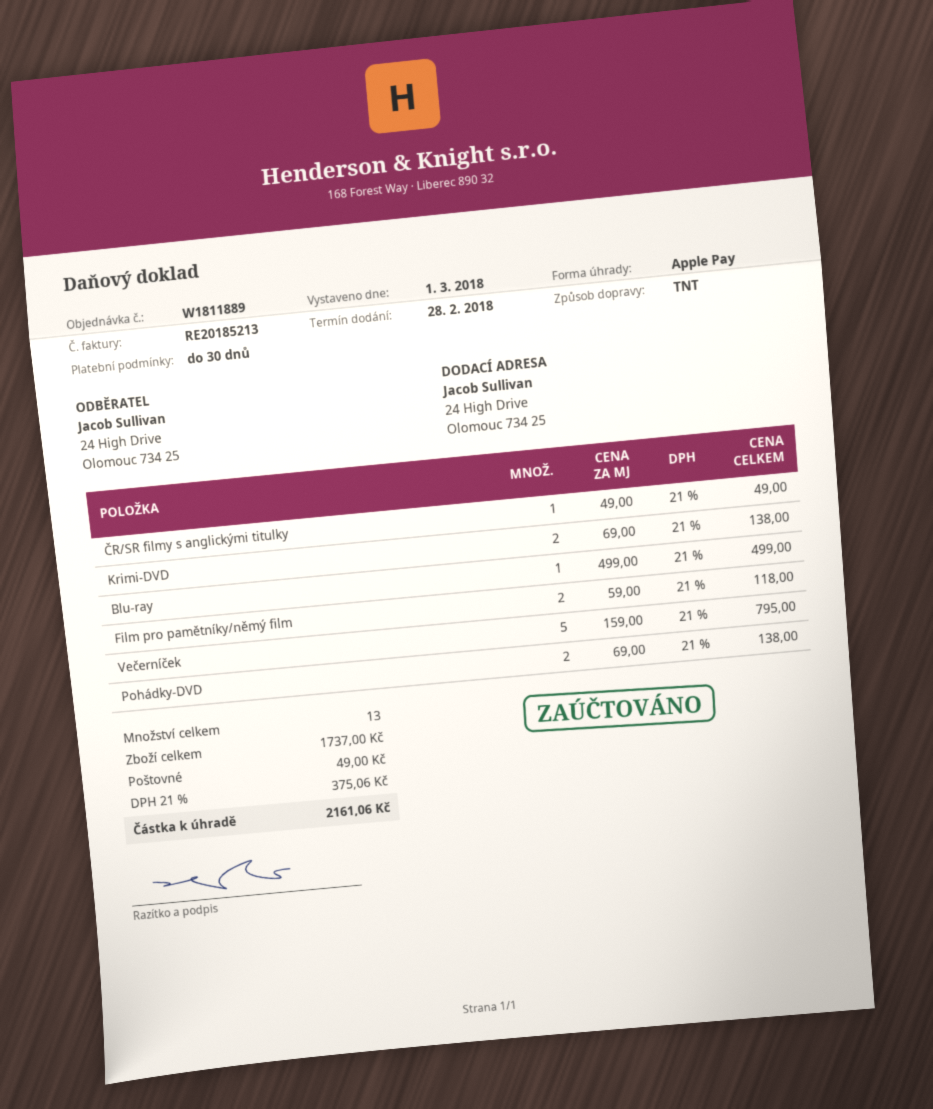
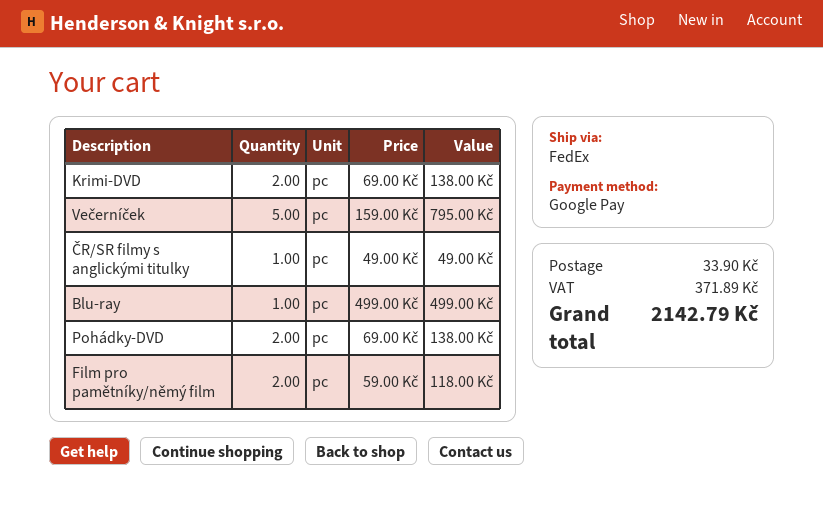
payment method: Apple Pay -> Google Pay
shipping method: TNT -> FedEx
shipping: 49.00 -> 33.90
tax: 375.06 -> 371.89
total: 2161.06 -> 2142.79

